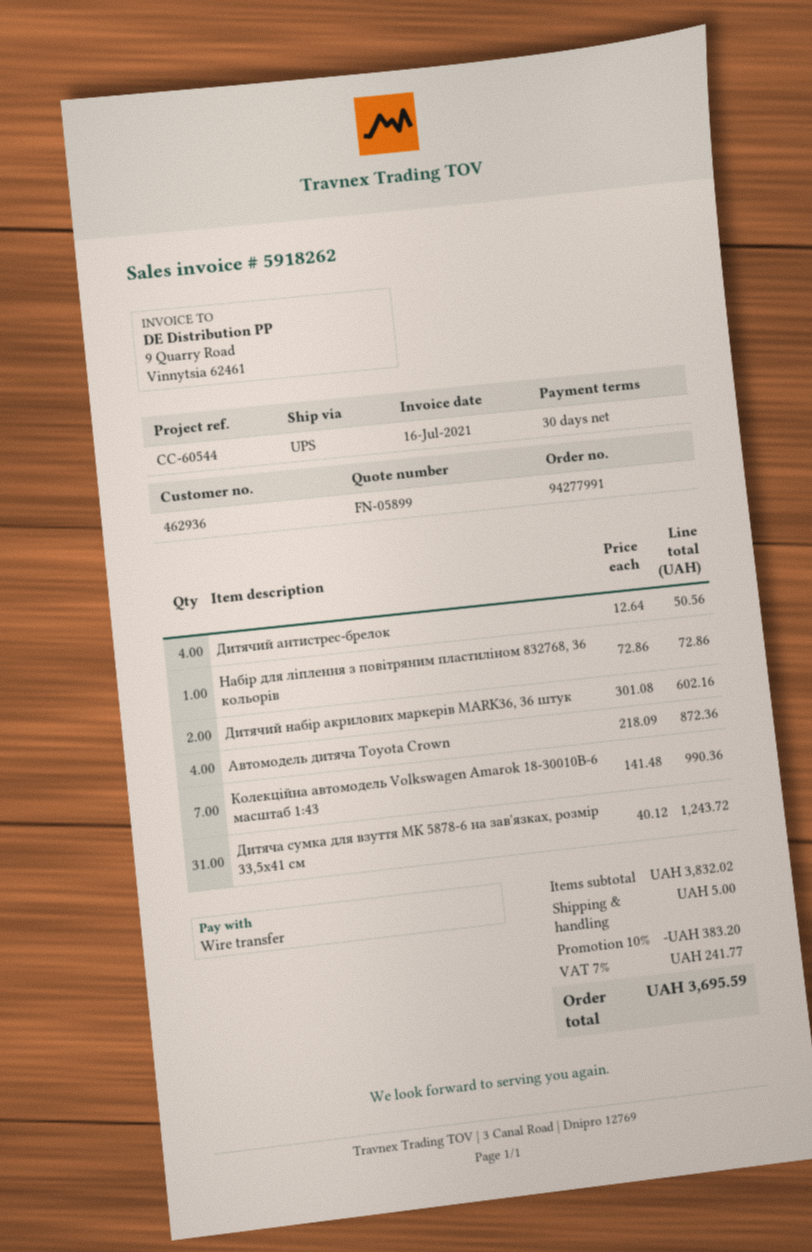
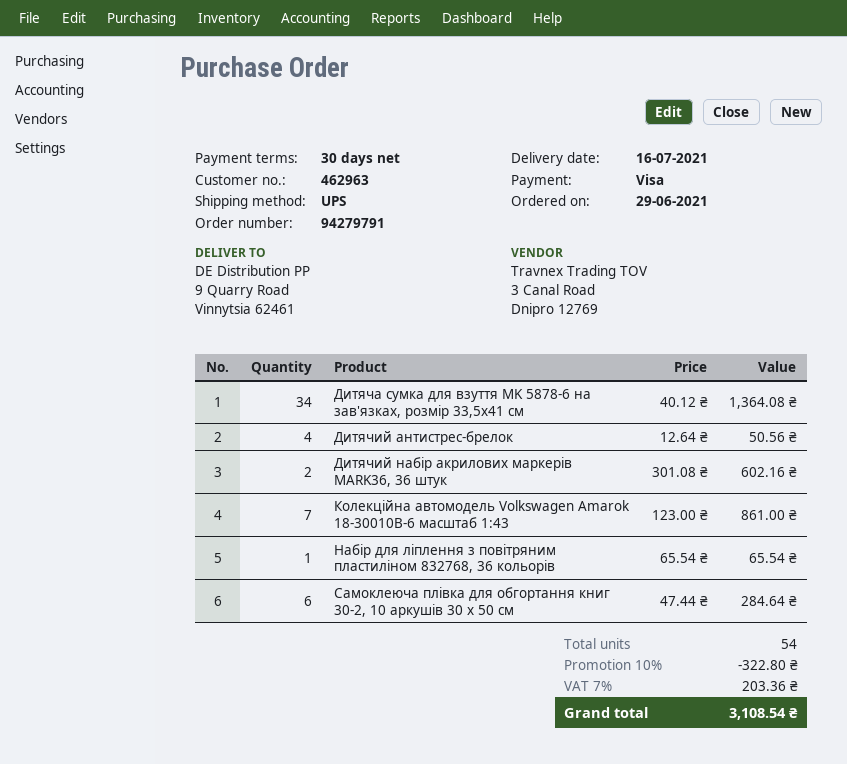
order number: 94277991 -> 94279791
customer number: 462936 -> 462963
payment method: bank transfer -> Visa
Набір для ліплення з повітряним пластиліном 832768, 36 кольорів: 1 x 72.86 = 72.86 -> 1 x 65.54 = 65.54
Автомодель дитяча Toyota Crown: 4 x 218.09 = 872.36 -> none
Колекційна автомодель Volkswagen Amarok 18-30010B-6 масштаб 1:43: 7 x 141.48 = 990.36 -> 7 x 123.00 = 861.00
Дитяча сумка для взуття MK 5878-6 на зав'язках, розмір 33,5х41 см: 31 x 40.12 = 1243.72 -> 34 x 40.12 = 1364.08
Самоклеюча плівка для обгортання книг 30-2, 10 аркушів 30 х 50 см: none -> 6 x 47.44 = 284.64
discount: 10% = 383.20 -> 10% = 322.80
shipping: 5.00 -> none
tax: 7% = 241.77 -> 7% = 203.36
total: 3695.59 -> 3108.54

